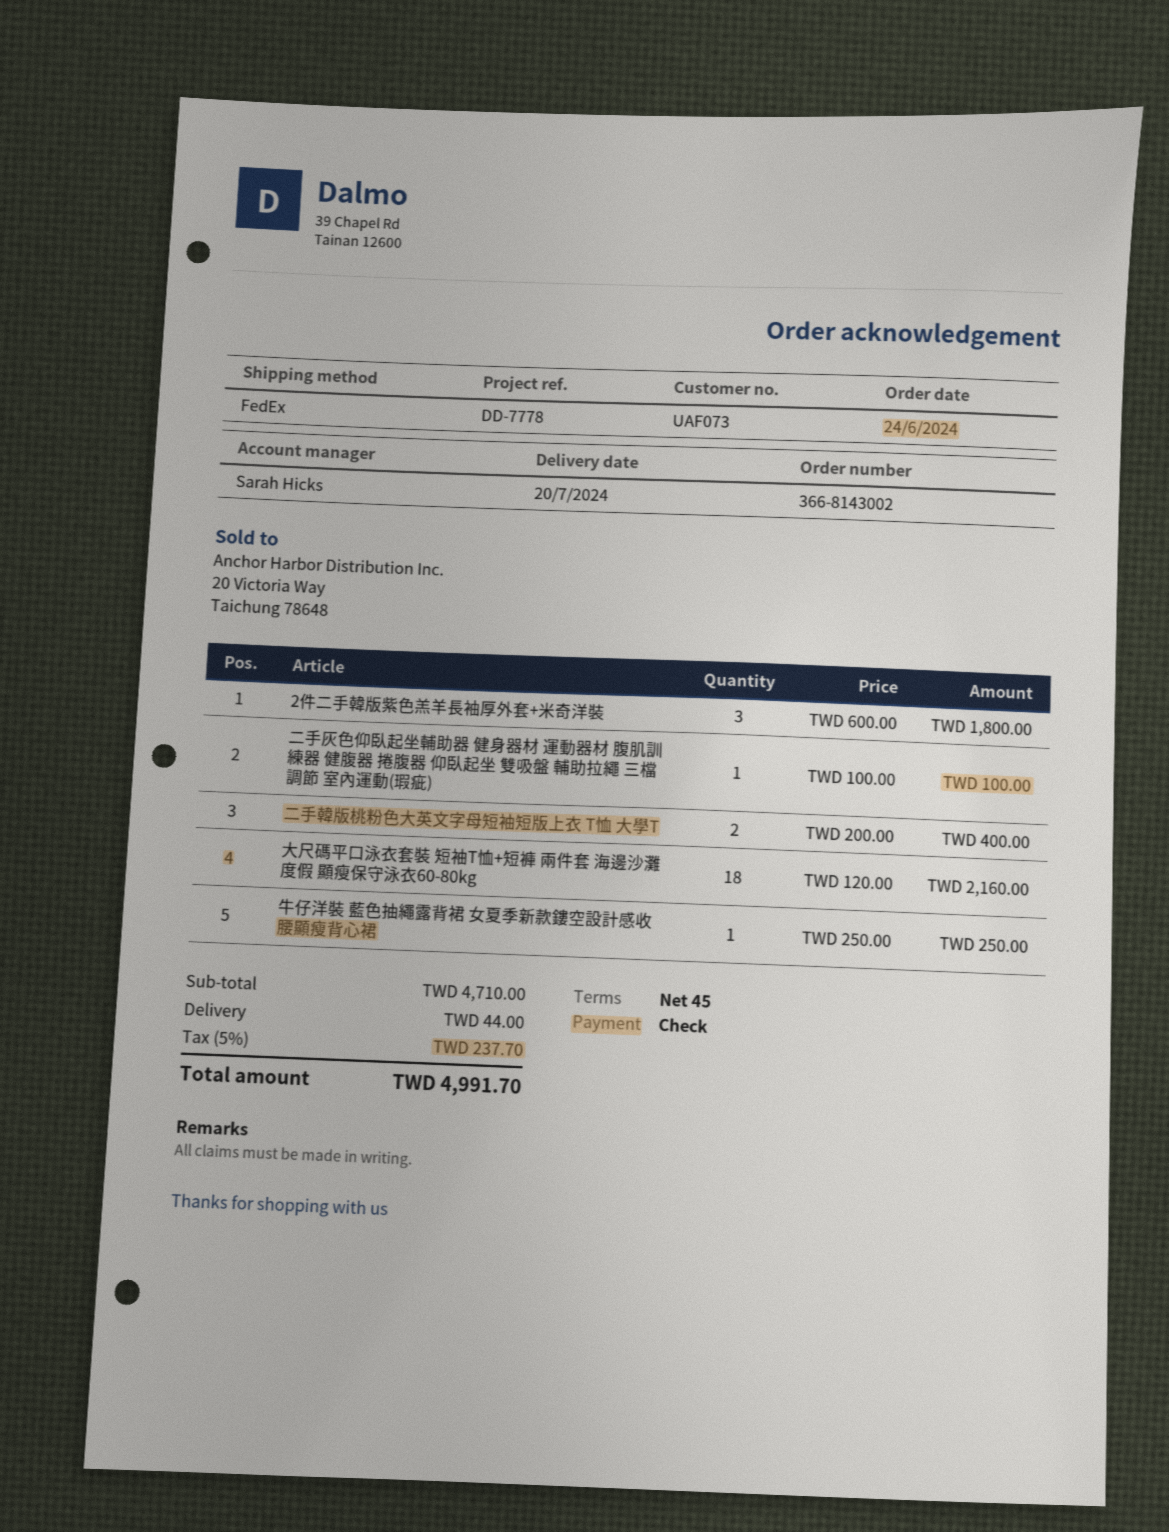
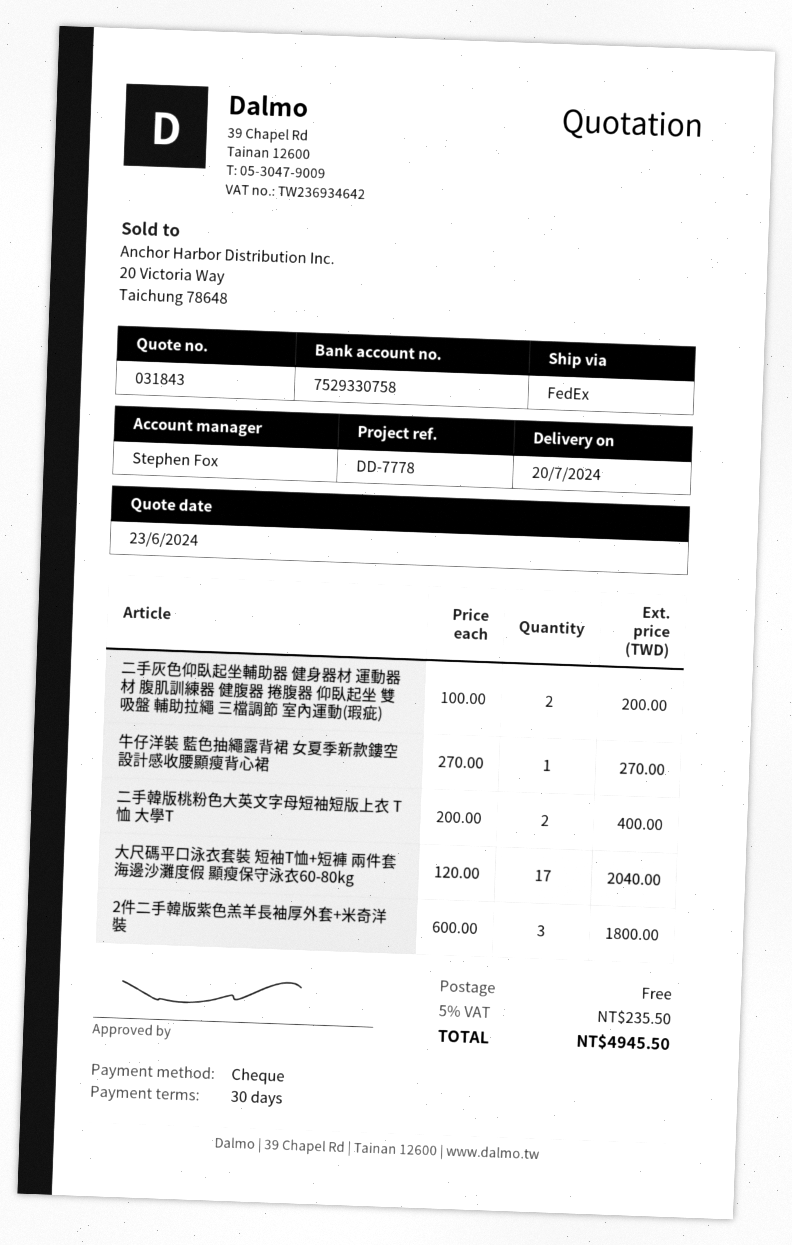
payment terms: 45 days -> 30 days
sales rep: Sarah Hicks -> Stephen Fox
二手灰色仰臥起坐輔助器 健身器材 運動器材 腹肌訓練器 健腹器 捲腹器 仰臥起坐 雙吸盤 輔助拉繩 三檔調節 室內運動(瑕疵): 1 x 100.00 = 100.00 -> 2 x 100.00 = 200.00
大尺碼平口泳衣套裝 短袖T恤+短褲 兩件套 海邊沙灘度假 顯瘦保守泳衣60-80kg: 18 x 120.00 = 2160.00 -> 17 x 120.00 = 2040.00
牛仔洋裝 藍色抽繩露背裙 女夏季新款鏤空設計感收腰顯瘦背心裙: 1 x 250.00 = 250.00 -> 1 x 270.00 = 270.00
shipping: 44.00 -> 0.00
tax: 5% = 237.70 -> 5% = 235.50
total: 4991.70 -> 4945.50

